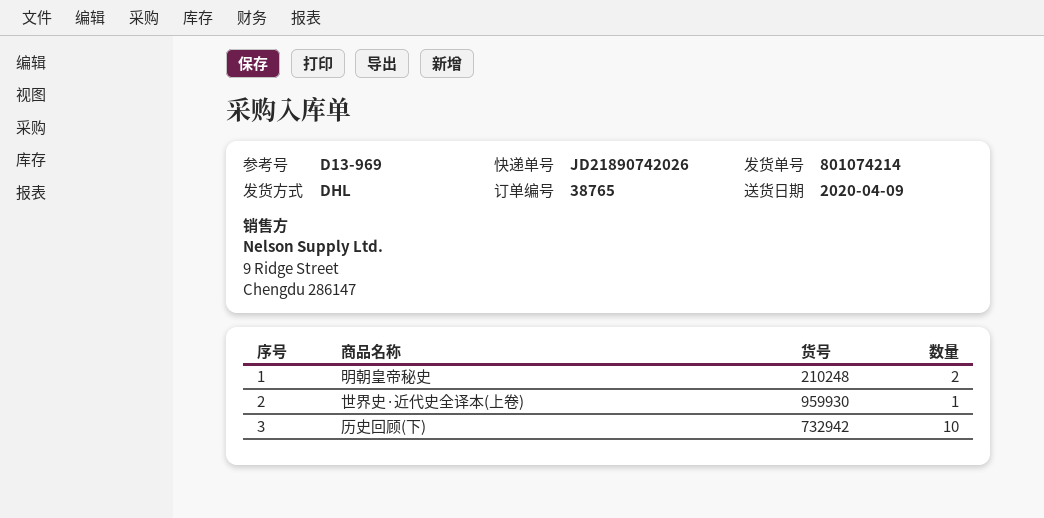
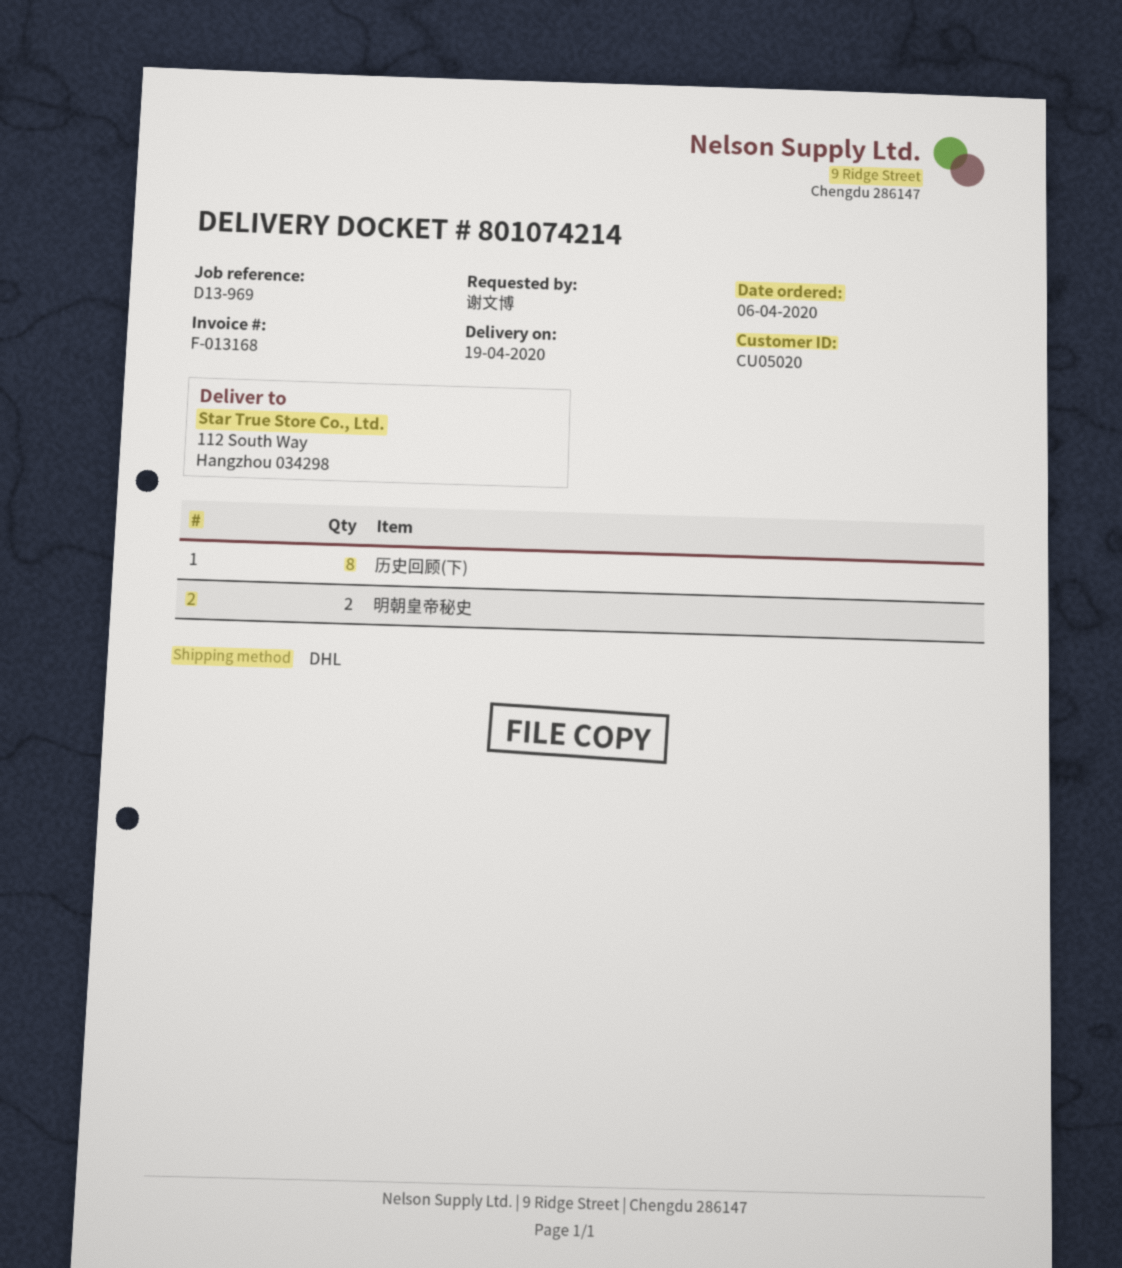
delivery date: 2020-04-09 -> 2020-04-19
世界史·近代史全译本(上卷): 1 -> none
历史回顾(下): 10 -> 8

